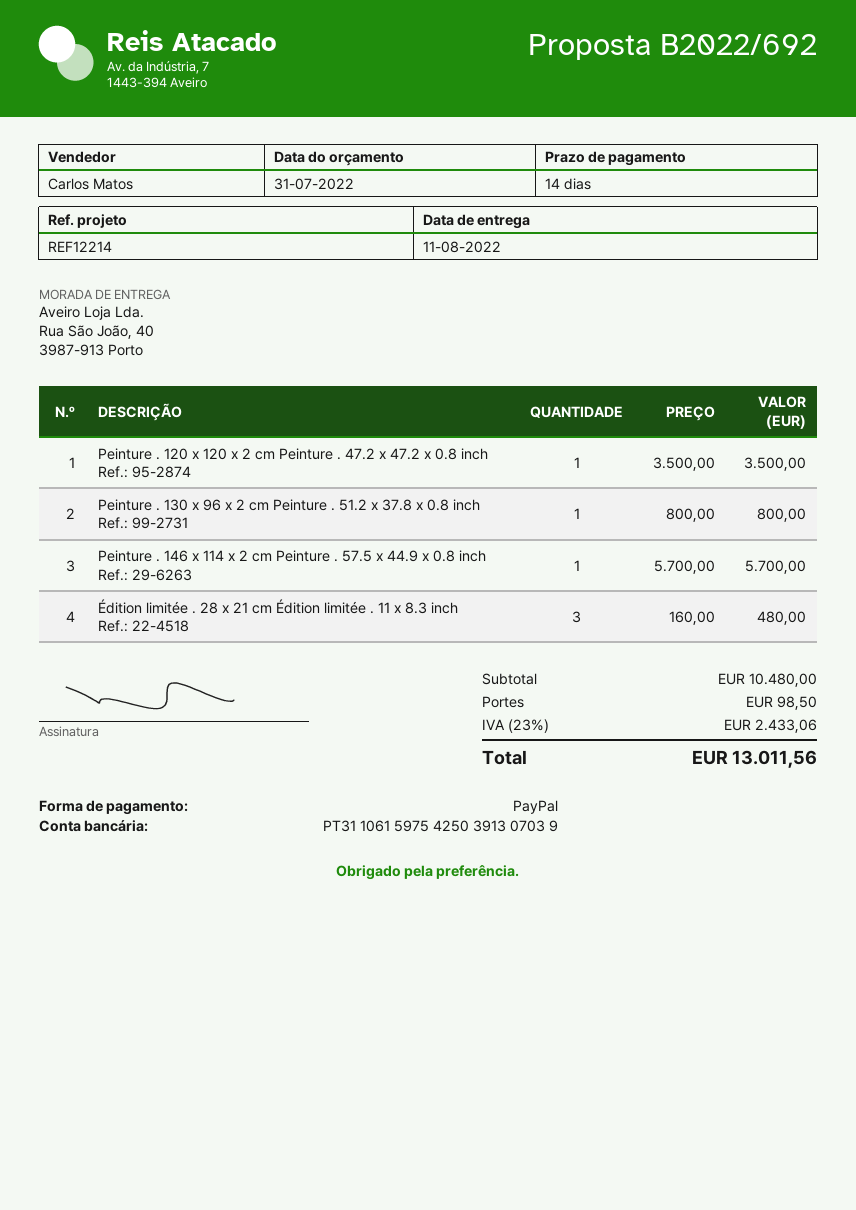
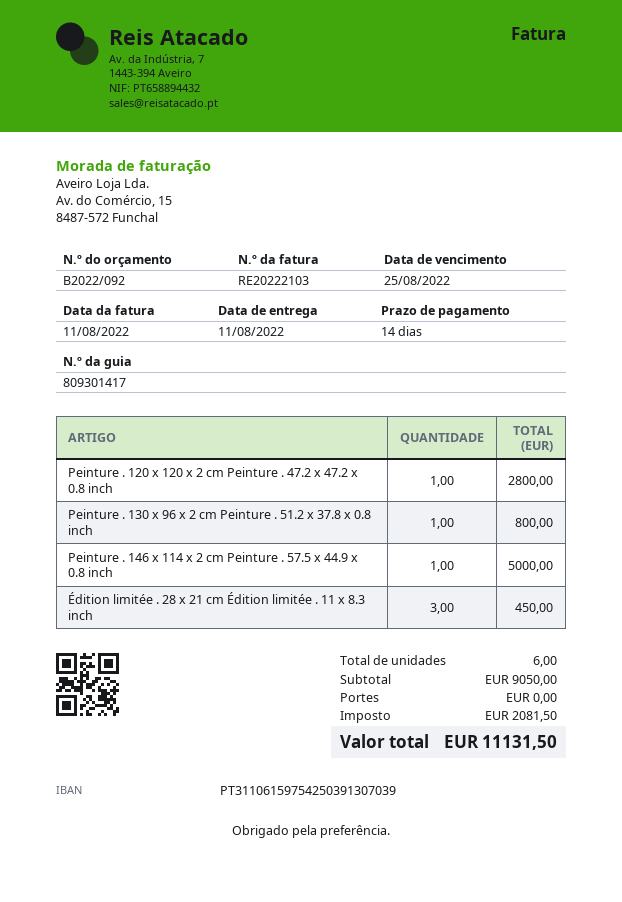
quote number: B2022/692 -> B2022/092
Peinture . 120 x 120 x 2 cm Peinture . 47.2 x 47.2 x 0.8 inch: 1 for 3500.00 -> 1 for 2800.00
Peinture . 146 x 114 x 2 cm Peinture . 57.5 x 44.9 x 0.8 inch: 1 for 5700.00 -> 1 for 5000.00
Édition limitée . 28 x 21 cm Édition limitée . 11 x 8.3 inch: 3 for 480.00 -> 3 for 450.00
subtotal: 10480.00 -> 9050.00
shipping: 98.50 -> 0.00
tax: 2433.06 -> 2081.50
total: 13011.56 -> 11131.50

